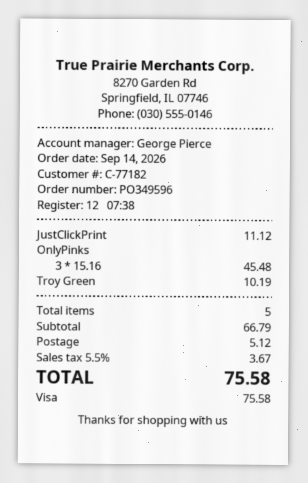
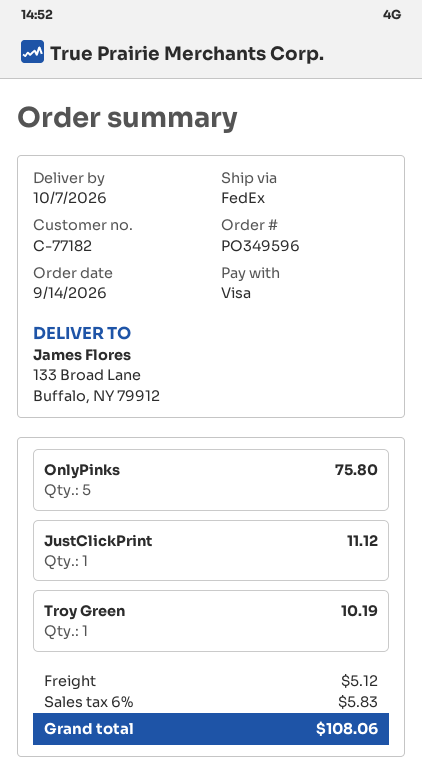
OnlyPinks: 3 for 45.48 -> 5 for 75.80
tax: 5.5% = 3.67 -> 6% = 5.83
total: 75.58 -> 108.06

